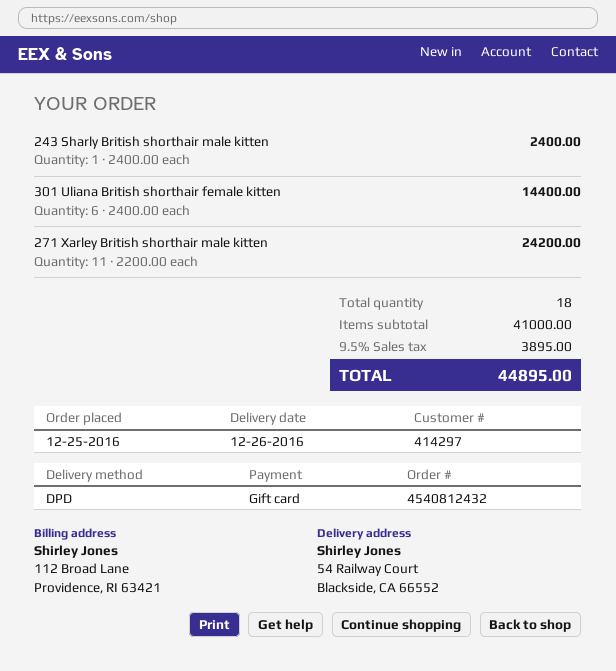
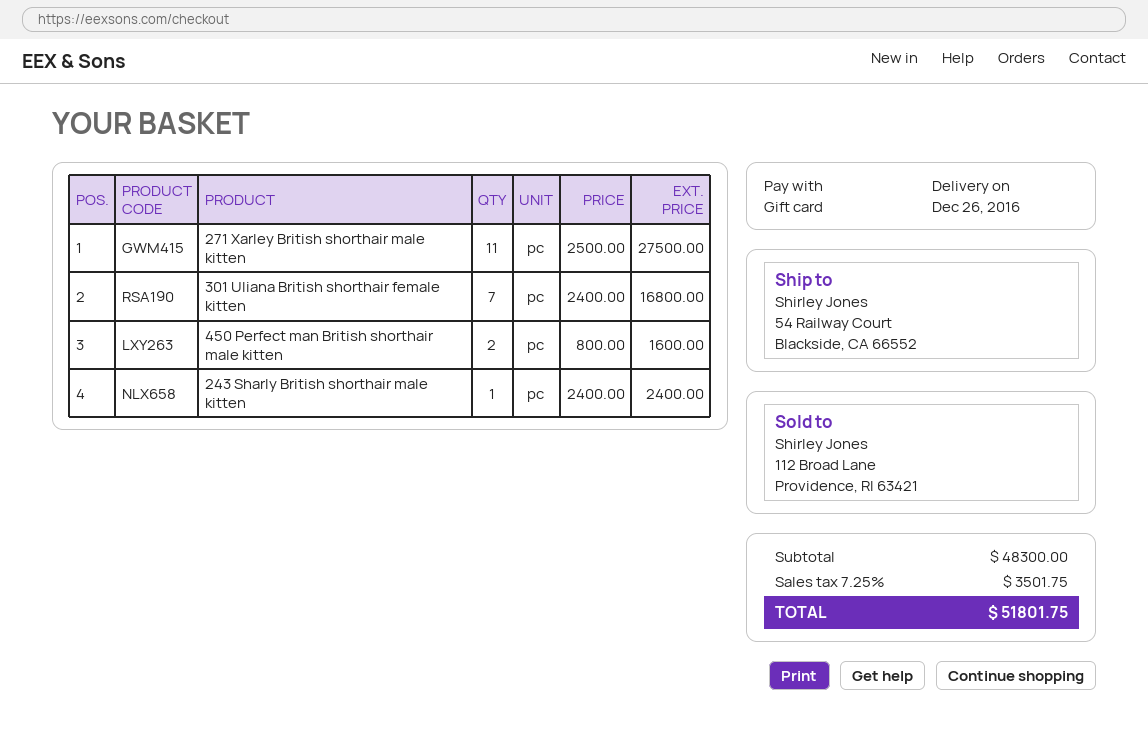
301 Uliana British shorthair female kitten: 6 x 2400.00 = 14400.00 -> 7 x 2400.00 = 16800.00
271 Xarley British shorthair male kitten: 11 x 2200.00 = 24200.00 -> 11 x 2500.00 = 27500.00
450 Perfect man British shorthair male kitten: none -> 2 x 800.00 = 1600.00
subtotal: 41000.00 -> 48300.00
tax: 9.5% = 3895.00 -> 7.25% = 3501.75
total: 44895.00 -> 51801.75

